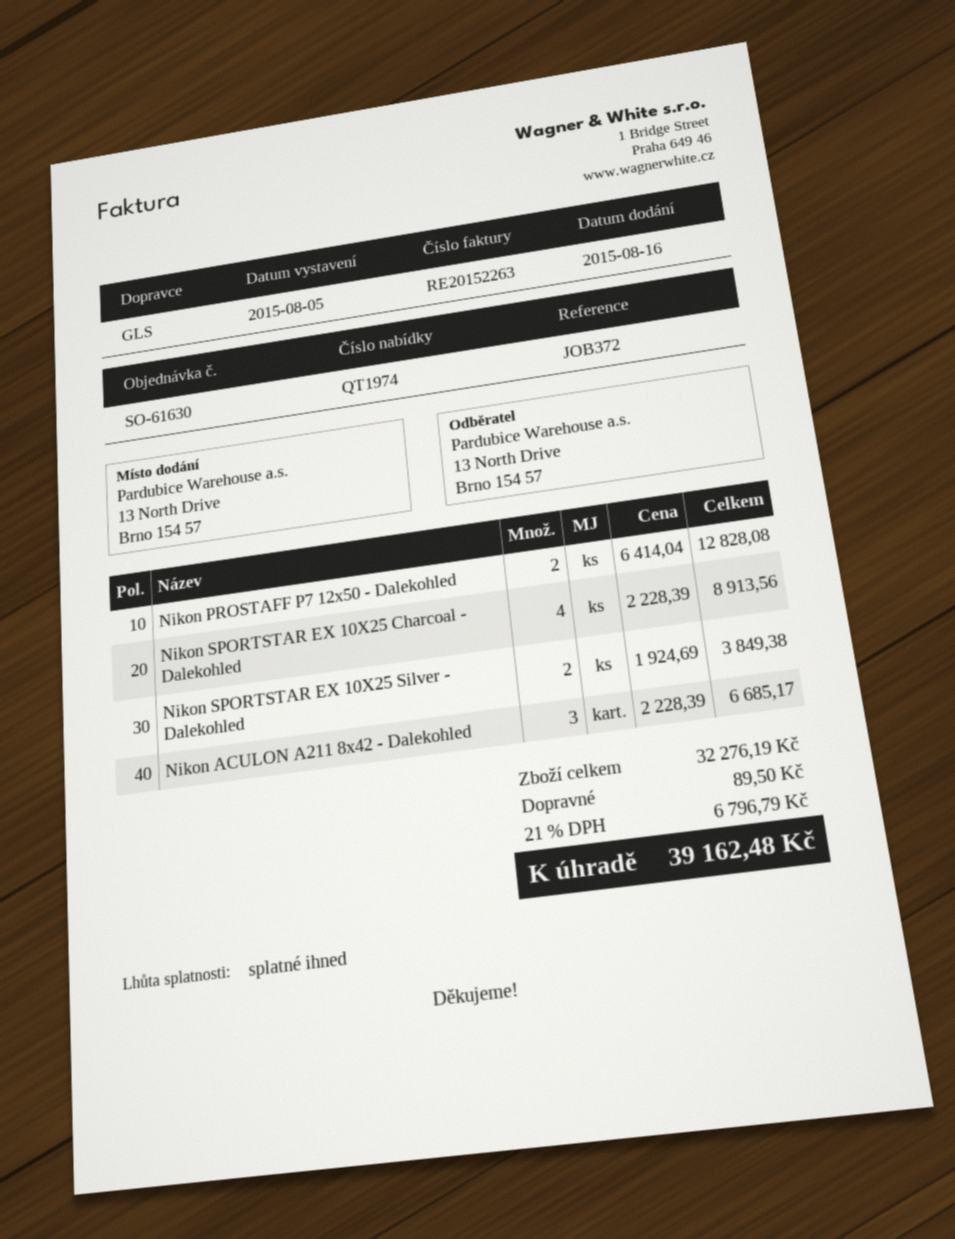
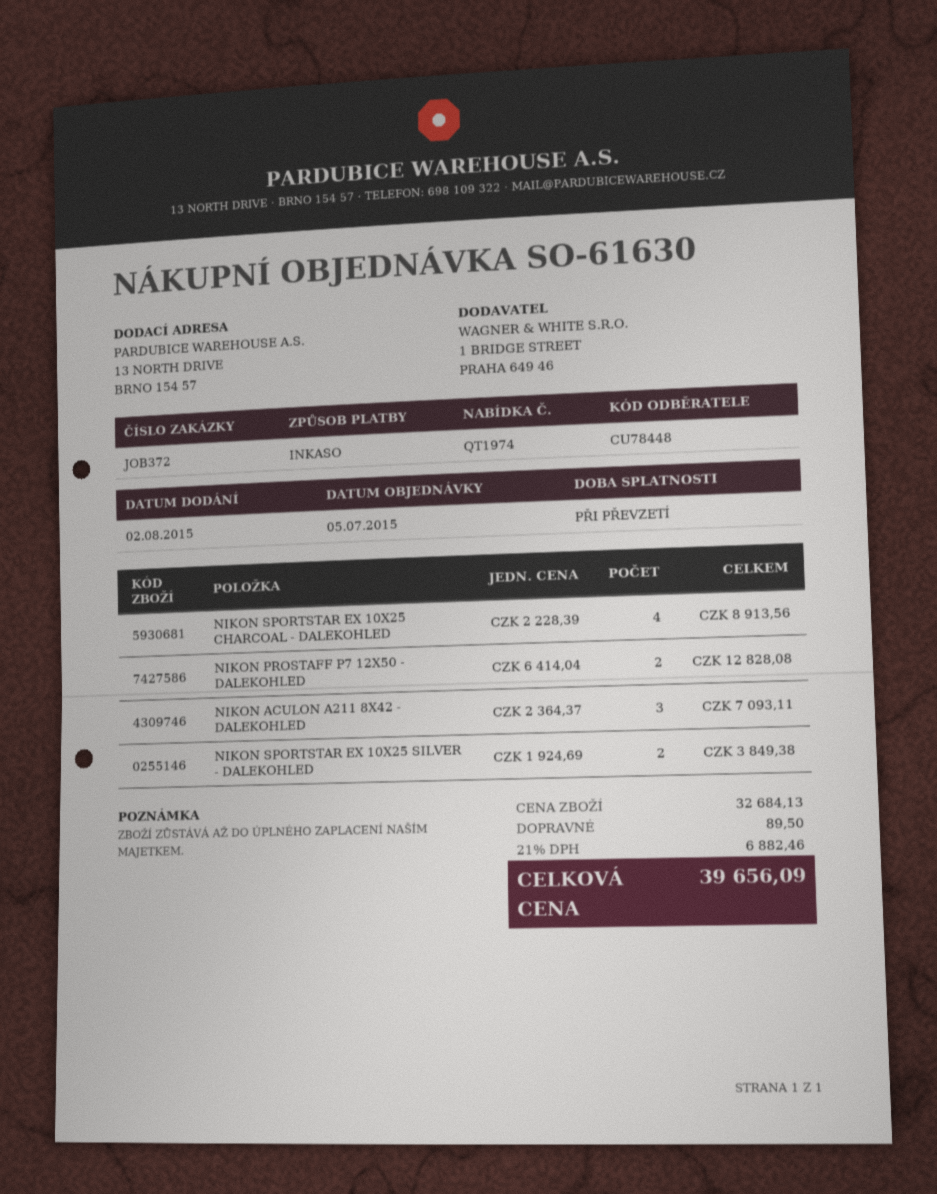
delivery date: 2015-08-16 -> 2015-08-02
Nikon ACULON A211 8x42 - Dalekohled: 3 x 2228.39 = 6685.17 -> 3 x 2364.37 = 7093.11
subtotal: 32276.19 -> 32684.13
tax: 21% = 6796.79 -> 21% = 6882.46
total: 39162.48 -> 39656.09

